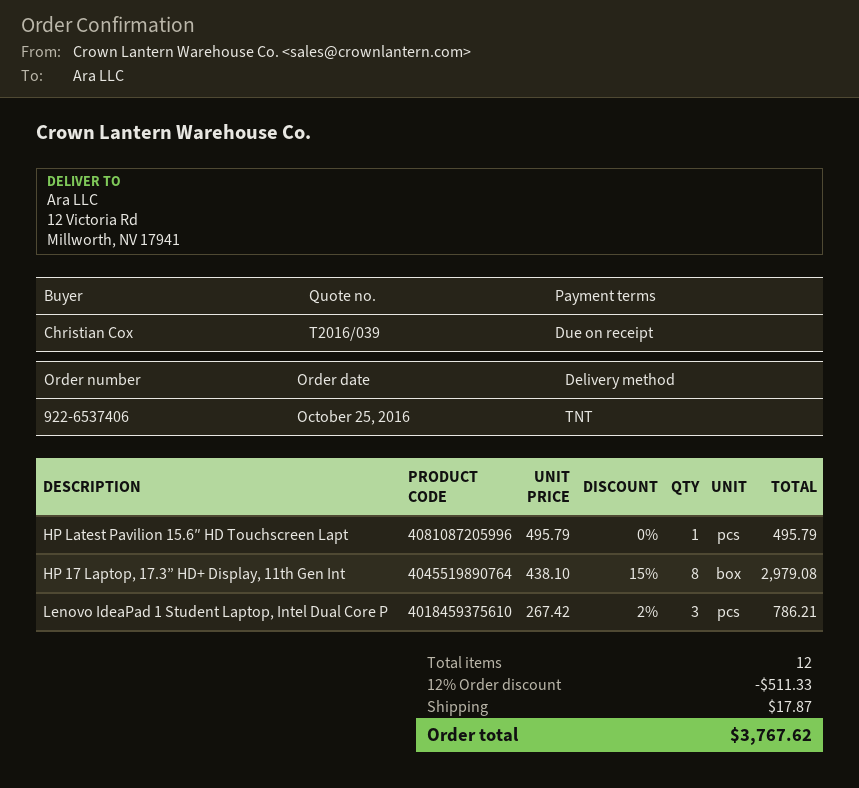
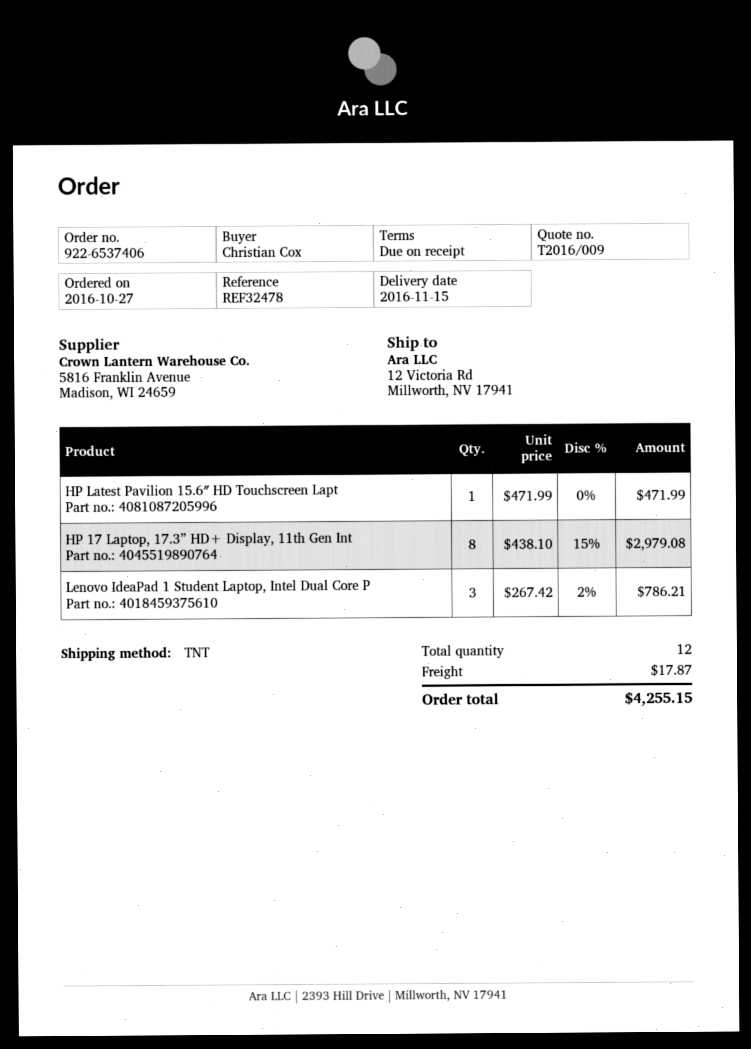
quote number: T2016/039 -> T2016/009
order date: 2016-10-25 -> 2016-10-27
HP Latest Pavilion 15.6″ HD Touchscreen Lapt: 1 x 495.79 = 495.79 -> 1 x 471.99 = 471.99
discount: 12% = 511.33 -> none
total: 3767.62 -> 4255.15

